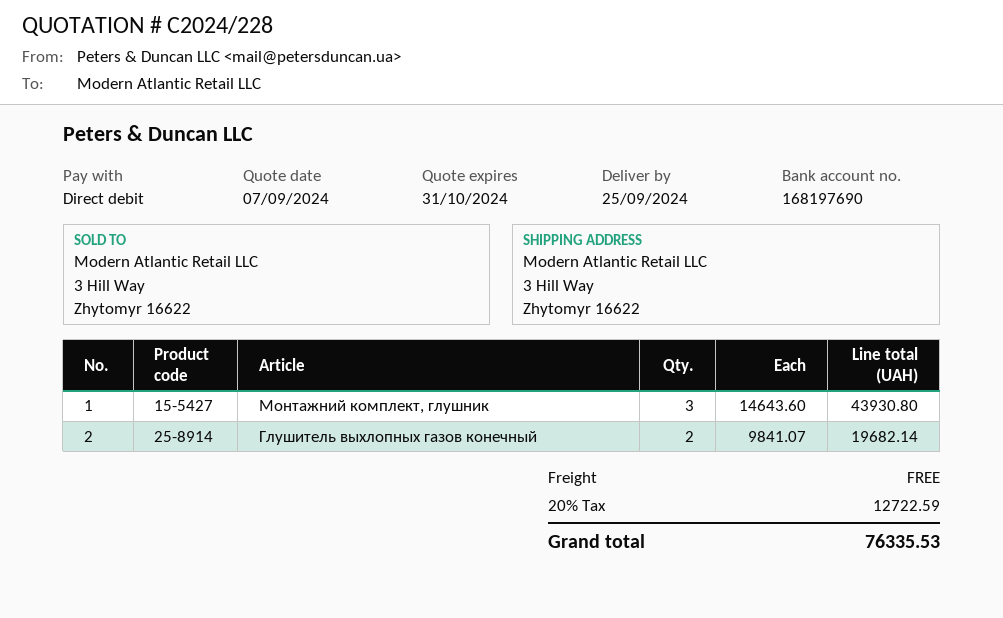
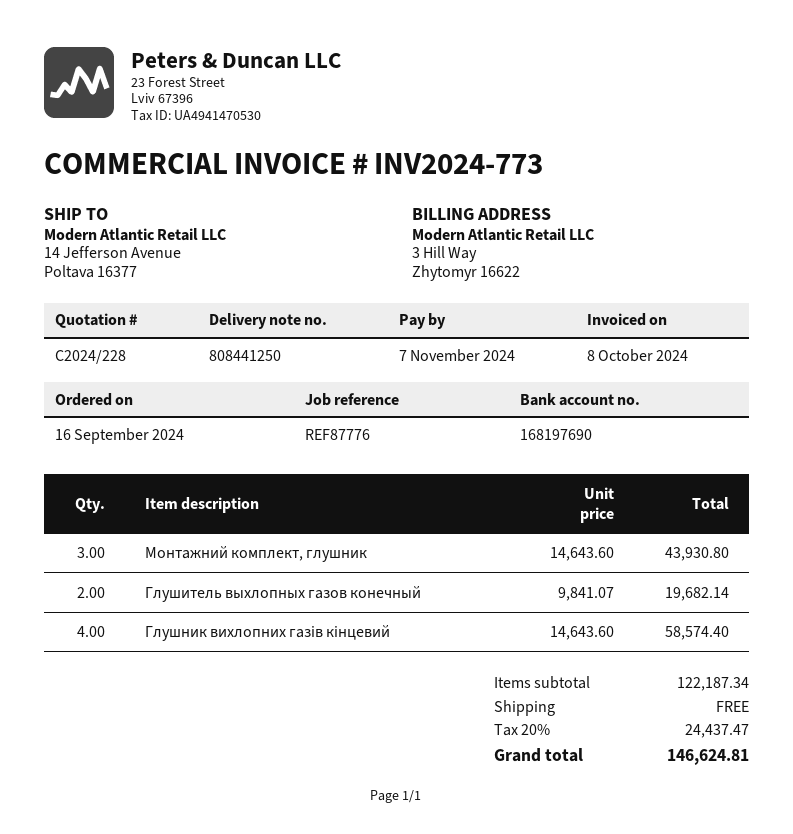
ship to: 3 Hill Way, Zhytomyr 16622 -> 14 Jefferson Avenue, Poltava 16377
Глушник вихлопних газів кінцевий: none -> 4 x 14643.60 = 58574.40
tax: 20% = 12722.59 -> 20% = 24437.47
total: 76335.53 -> 146624.81

